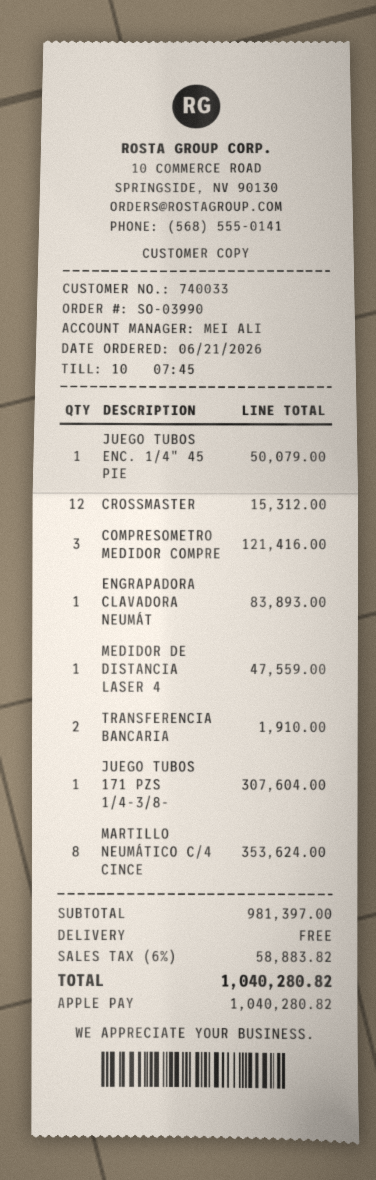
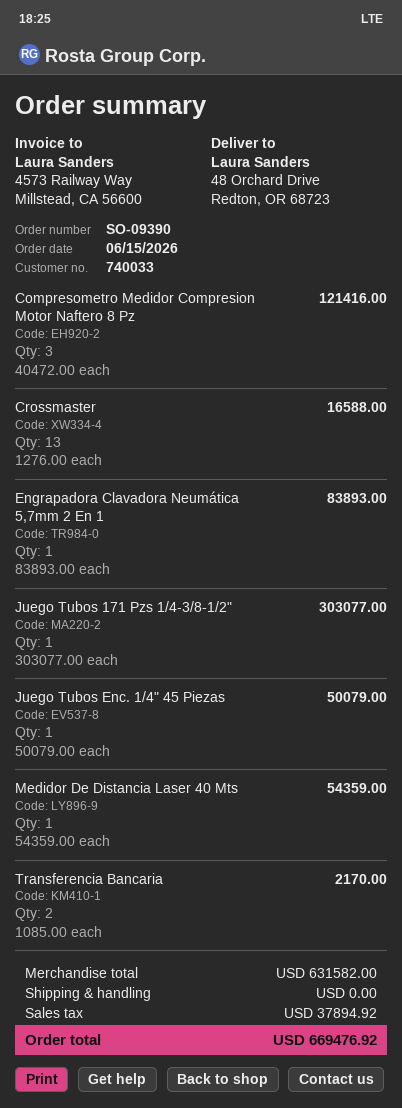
order number: SO-03990 -> SO-09390
order date: 2026-06-21 -> 2026-06-15
CROSSMASTER: 12 for 15312.00 -> 13 for 16588.00
MEDIDOR DE DISTANCIA LASER 4: 1 for 47559.00 -> 1 for 54359.00
TRANSFERENCIA BANCARIA: 2 for 1910.00 -> 2 for 2170.00
JUEGO TUBOS 171 PZS 1/4-3/8-: 1 for 307604.00 -> 1 for 303077.00
MARTILLO NEUMÁTICO C/4 CINCE: 8 for 353624.00 -> none
subtotal: 981397.00 -> 631582.00
tax: 58883.82 -> 37894.92
total: 1040280.82 -> 669476.92

